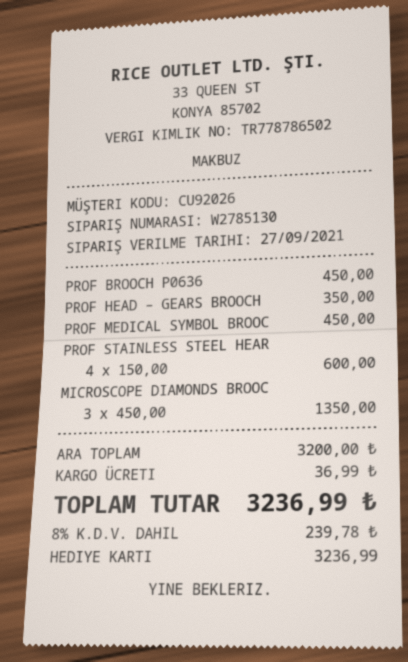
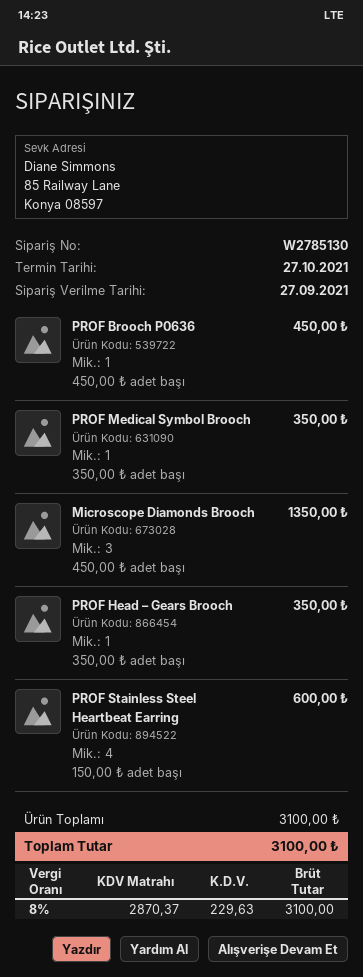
PROF MEDICAL SYMBOL BROOC: 1 x 450.00 = 450.00 -> 1 x 350.00 = 350.00
subtotal: 3200.00 -> 3100.00
shipping: 36.99 -> none
tax: 8% = 239.78 -> 8% = 229.63
total: 3236.99 -> 3100.00

